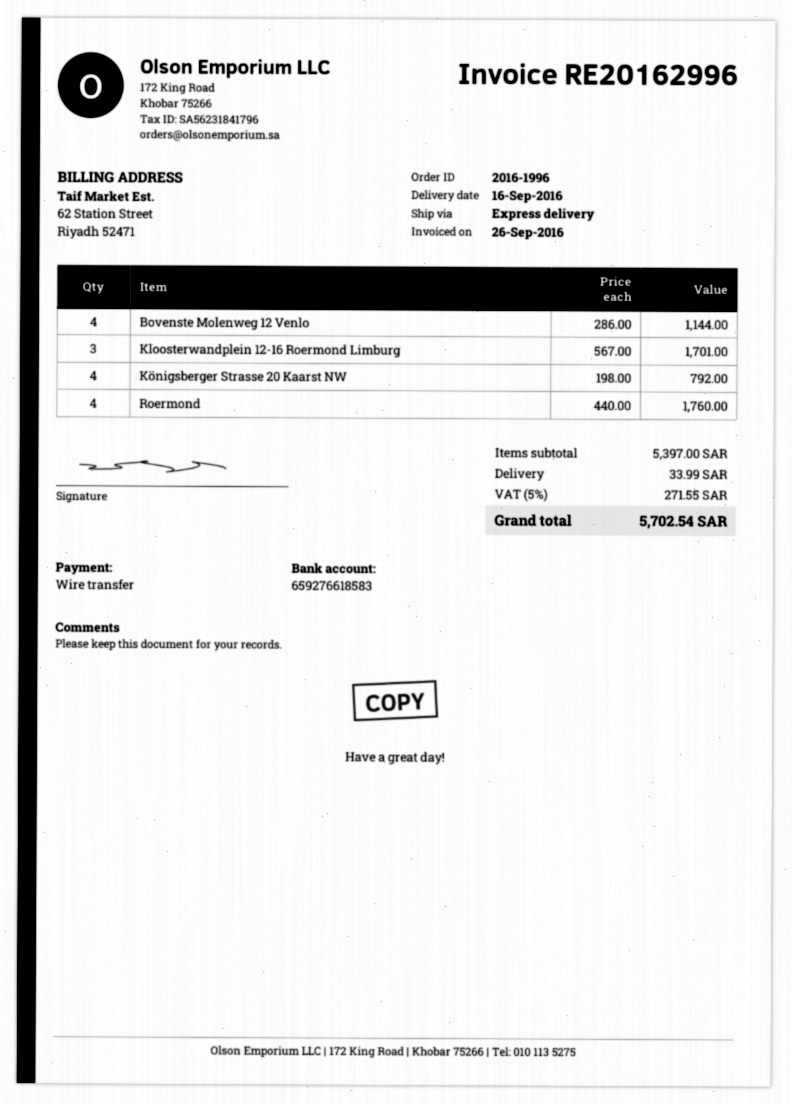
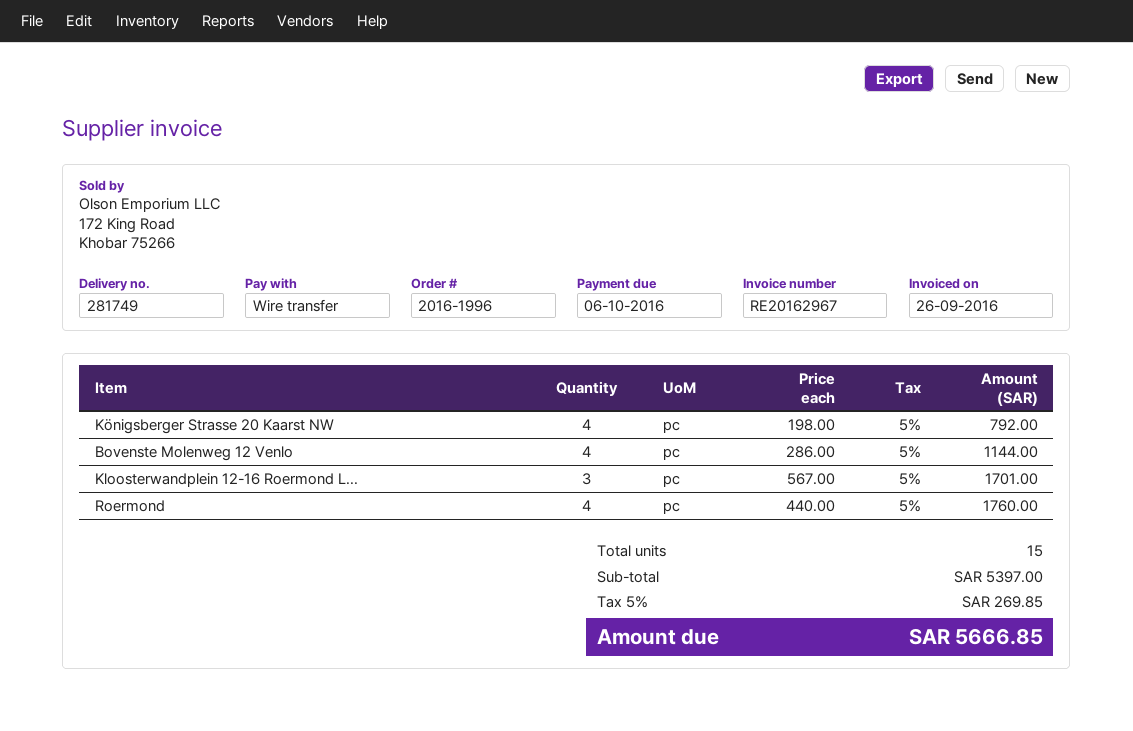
invoice number: RE20162996 -> RE20162967
shipping: 33.99 -> none
tax: 5% = 271.55 -> 5% = 269.85
total: 5702.54 -> 5666.85

